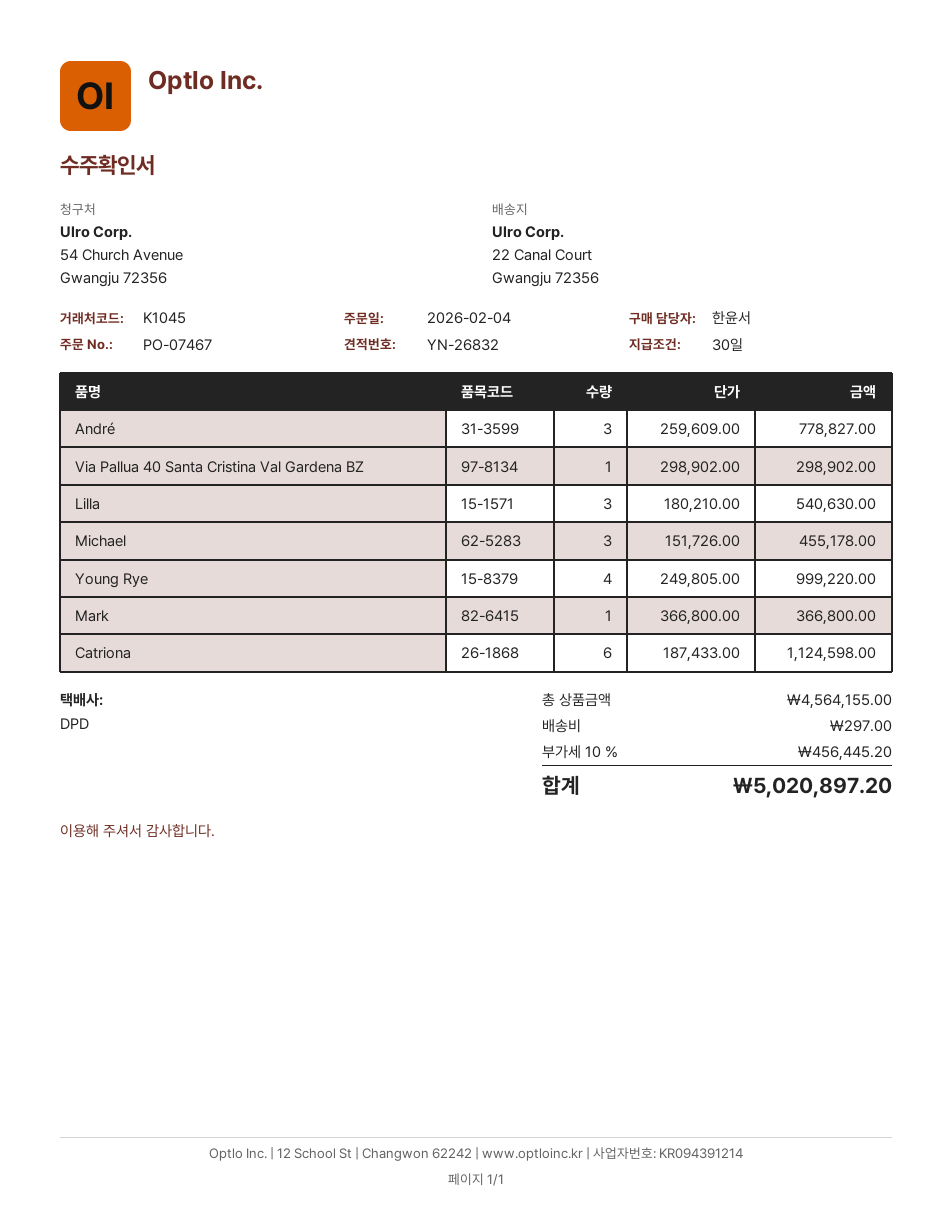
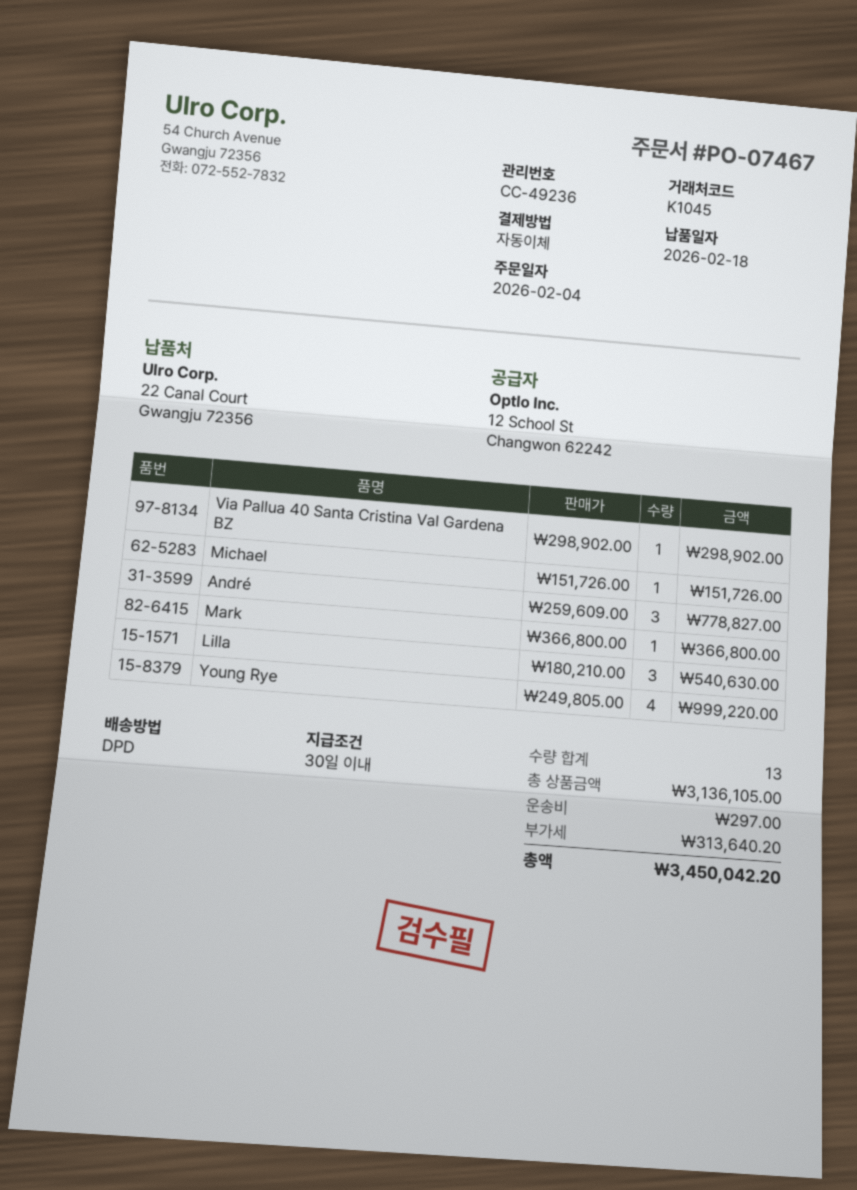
Michael: 3 x 151726.00 = 455178.00 -> 1 x 151726.00 = 151726.00
Catriona: 6 x 187433.00 = 1124598.00 -> none
subtotal: 4564155.00 -> 3136105.00
tax: 456445.20 -> 313640.20
total: 5020897.20 -> 3450042.20

